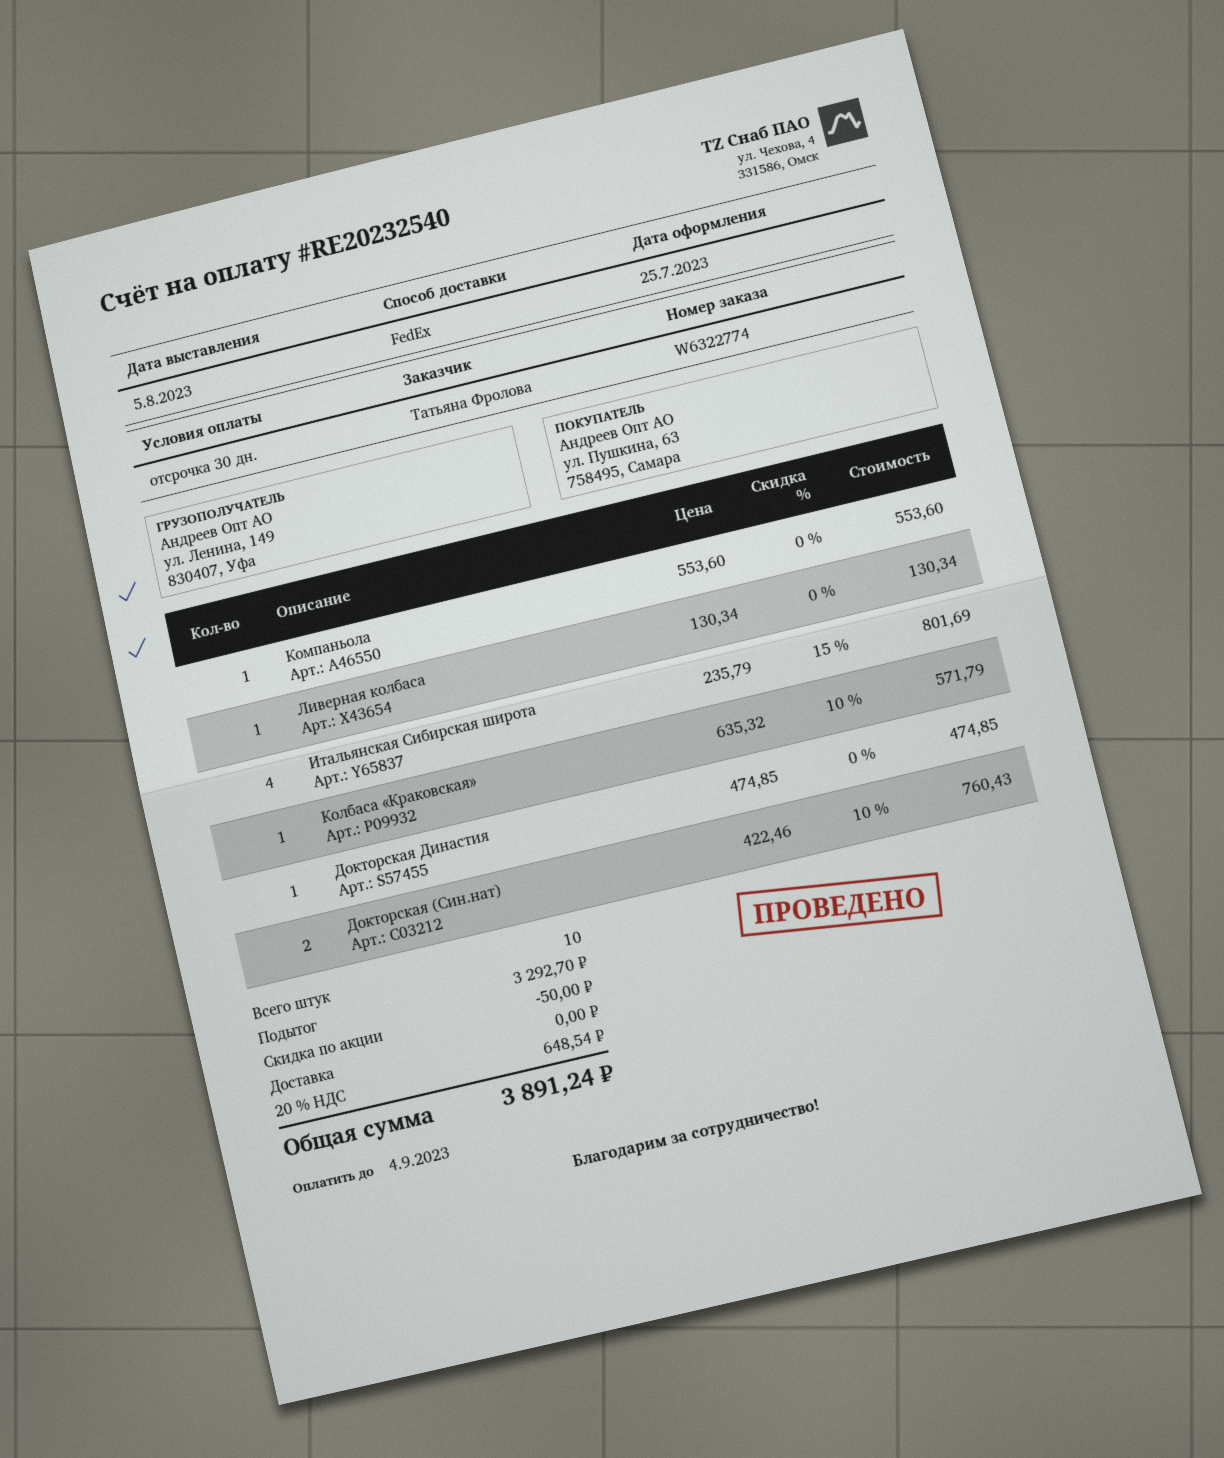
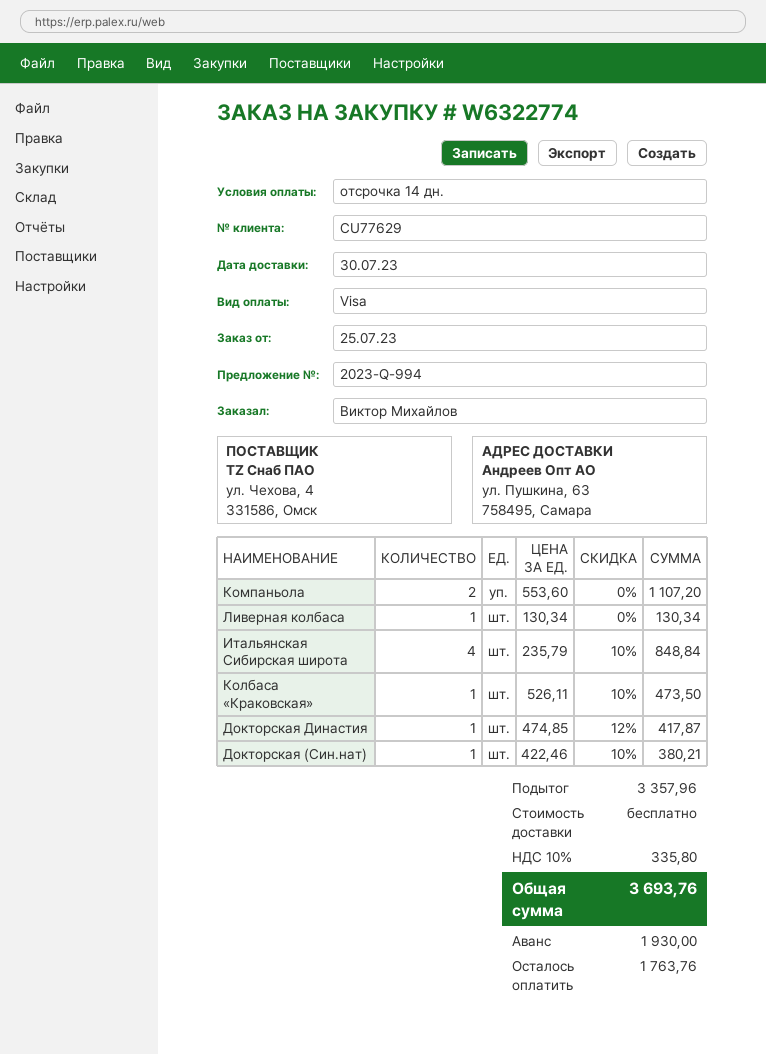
payment terms: 30 days -> 14 days
ordered by: Татьяна Фролова -> Виктор Михайлов
ship to: ул. Ленина, 149, 830407, Уфа -> ул. Пушкина, 63, 758495, Самара
Компаньола: 1 x 553.60 = 553.60 -> 2 x 553.60 = 1107.20
Итальянская Сибирская широта: 4 x 235.79 - 15% = 801.69 -> 4 x 235.79 - 10% = 848.84
Колбаса «Краковская»: 1 x 635.32 - 10% = 571.79 -> 1 x 526.11 - 10% = 473.50
Докторская Династия: 1 x 474.85 = 474.85 -> 1 x 474.85 - 12% = 417.87
Докторская (Син.нат): 2 x 422.46 - 10% = 760.43 -> 1 x 422.46 - 10% = 380.21
subtotal: 3292.70 -> 3357.96
discount: 50.00 -> none
tax: 20% = 648.54 -> 10% = 335.80
total: 3891.24 -> 3693.76

